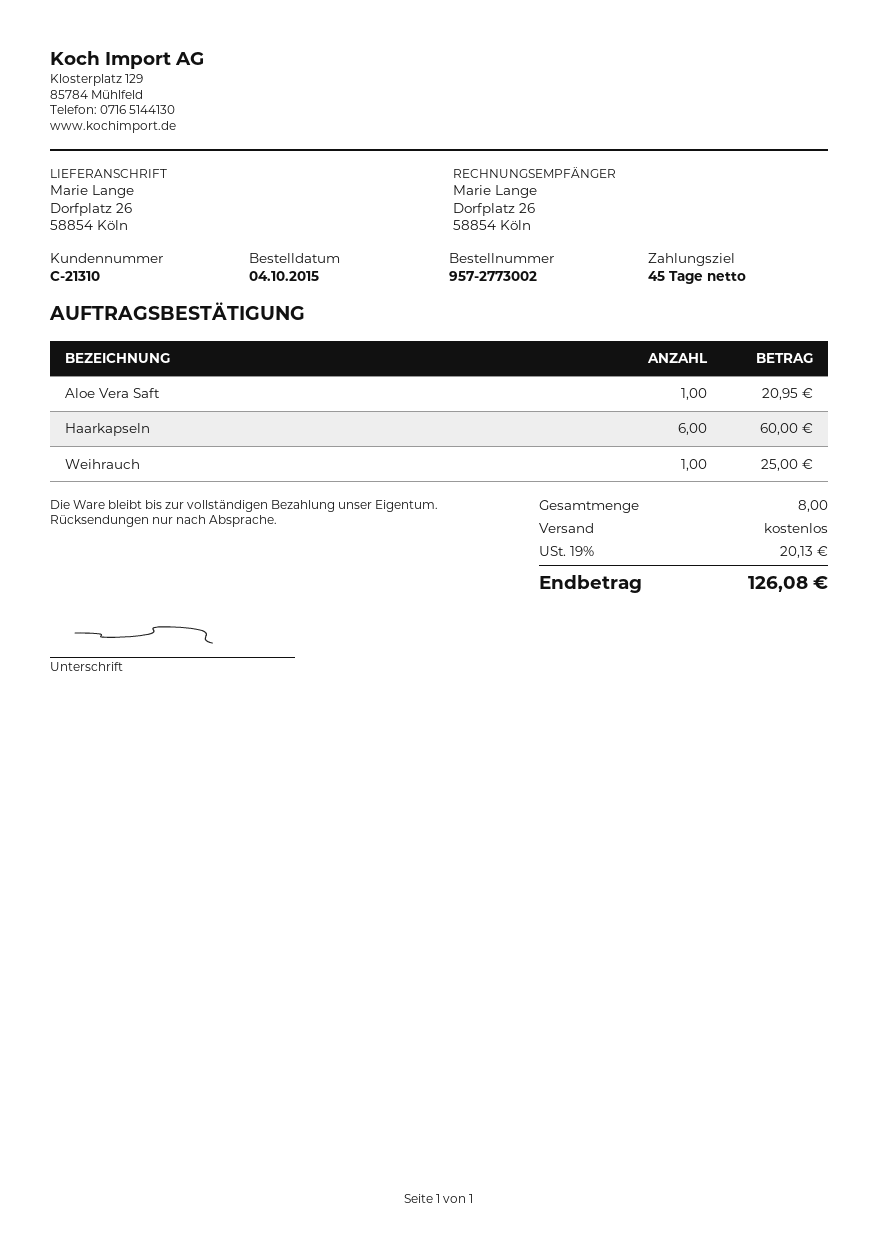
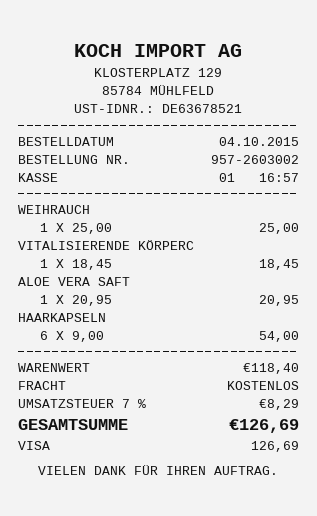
order number: 957-2773002 -> 957-2603002
Haarkapseln: 6 for 60.00 -> 6 for 54.00
VITALISIERENDE KÖRPERC: none -> 1 for 18.45
tax: 19% = 20.13 -> 7% = 8.29
total: 126.08 -> 126.69

